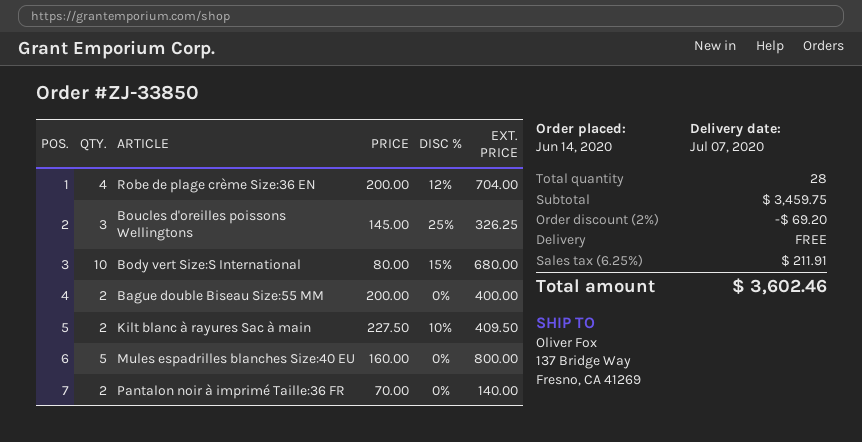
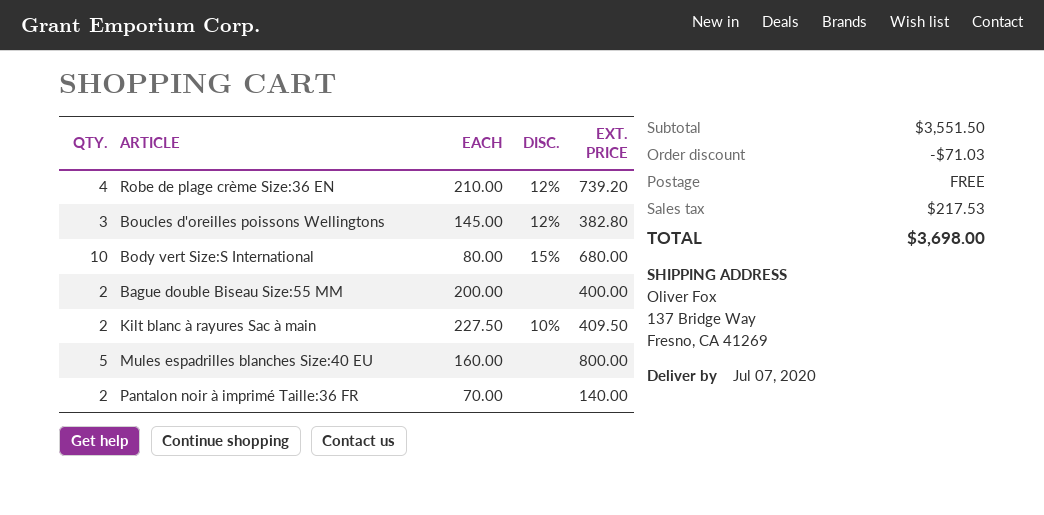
Robe de plage crème Size:36 EN: 4 x 200.00 - 12% = 704.00 -> 4 x 210.00 - 12% = 739.20
Boucles d'oreilles poissons Wellingtons: 3 x 145.00 - 25% = 326.25 -> 3 x 145.00 - 12% = 382.80
subtotal: 3459.75 -> 3551.50
discount: 69.20 -> 71.03
tax: 211.91 -> 217.53
total: 3602.46 -> 3698.00

